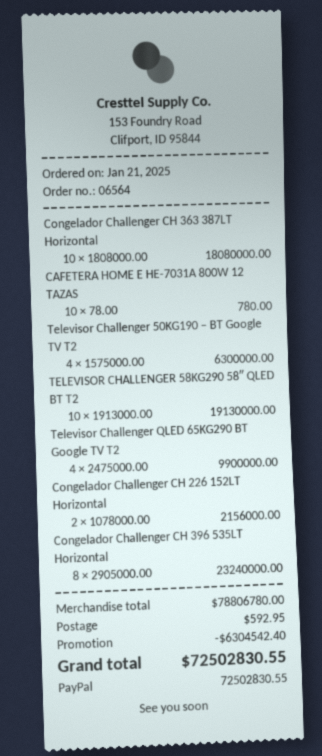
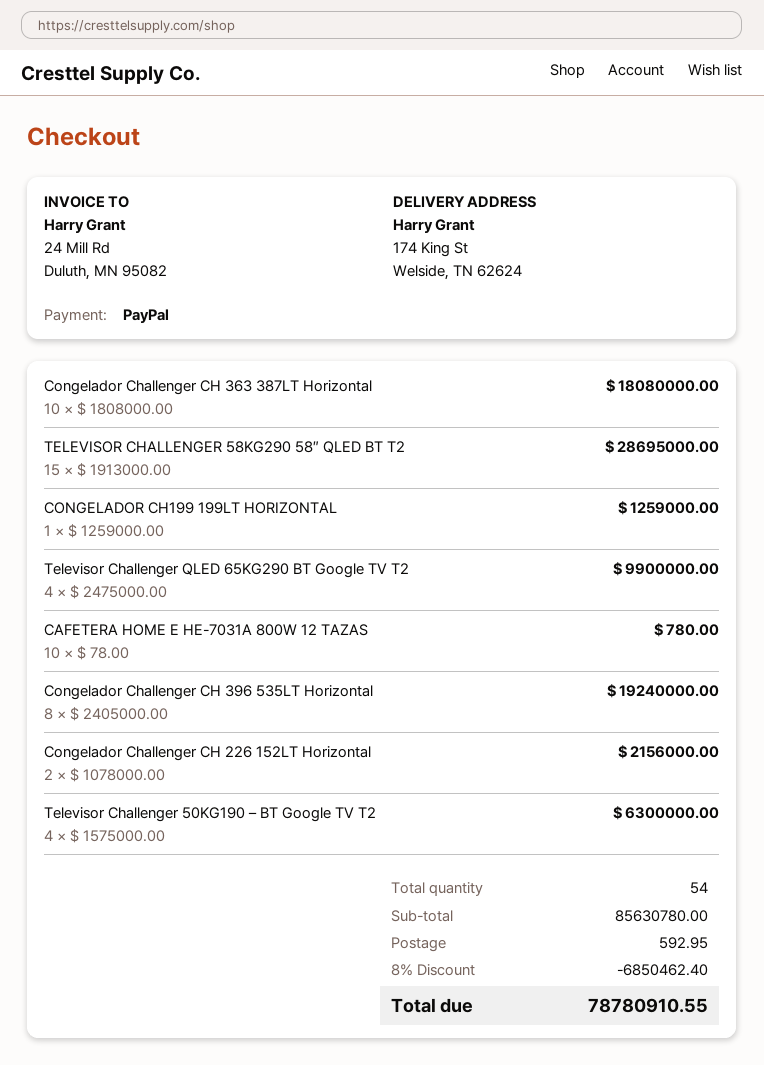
TELEVISOR CHALLENGER 58KG290 58″ QLED BT T2: 10 x 1913000.00 = 19130000.00 -> 15 x 1913000.00 = 28695000.00
Congelador Challenger CH 396 535LT Horizontal: 8 x 2905000.00 = 23240000.00 -> 8 x 2405000.00 = 19240000.00
CONGELADOR CH199 199LT HORIZONTAL: none -> 1 x 1259000.00 = 1259000.00
subtotal: 78806780.00 -> 85630780.00
discount: 6304542.40 -> 6850462.40
total: 72502830.55 -> 78780910.55

